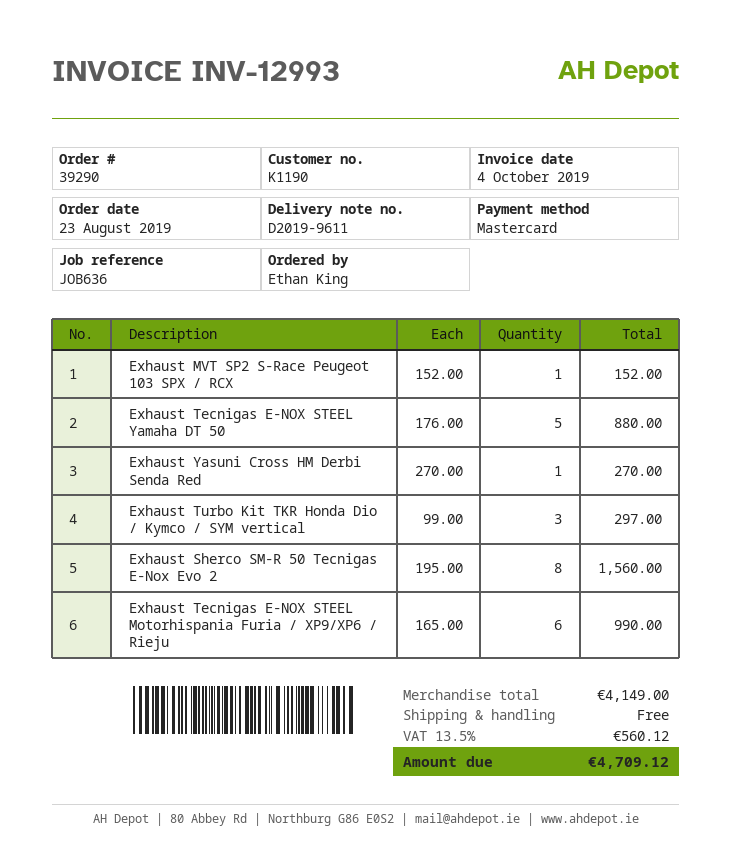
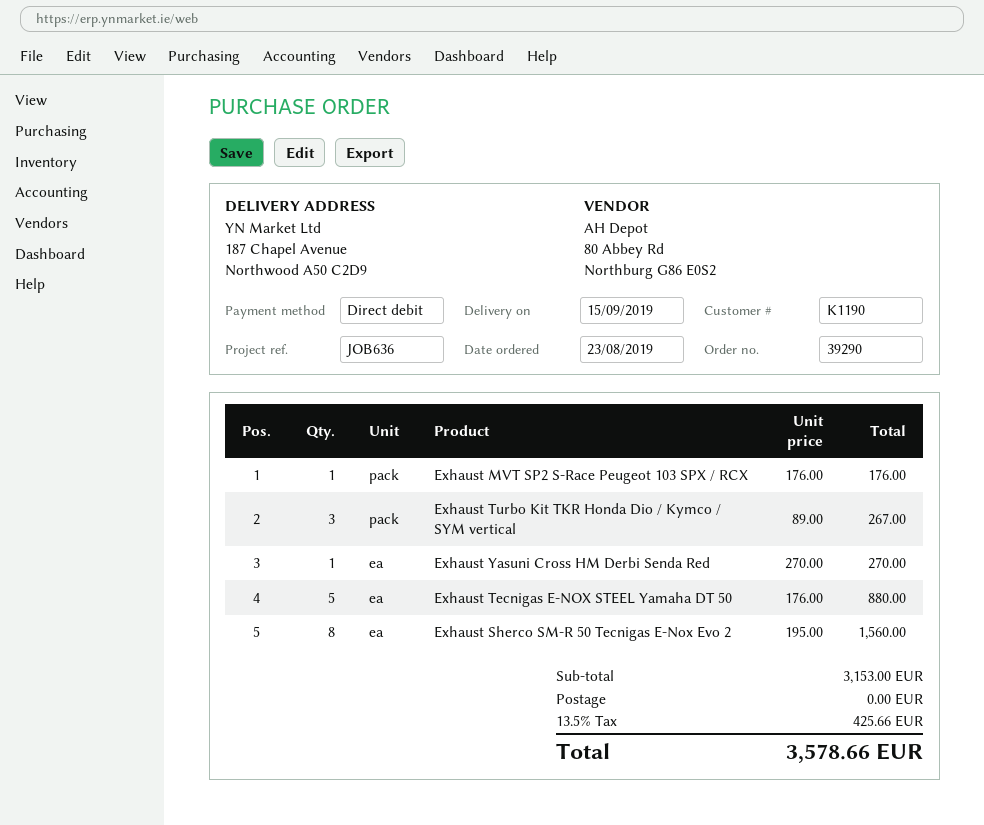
payment method: Mastercard -> direct debit
Exhaust MVT SP2 S-Race Peugeot 103 SPX / RCX: 1 x 152.00 = 152.00 -> 1 x 176.00 = 176.00
Exhaust Turbo Kit TKR Honda Dio / Kymco / SYM vertical: 3 x 99.00 = 297.00 -> 3 x 89.00 = 267.00
Exhaust Tecnigas E-NOX STEEL Motorhispania Furia / XP9/XP6 / Rieju: 6 x 165.00 = 990.00 -> none
subtotal: 4149.00 -> 3153.00
tax: 13.5% = 560.12 -> 13.5% = 425.66
total: 4709.12 -> 3578.66

